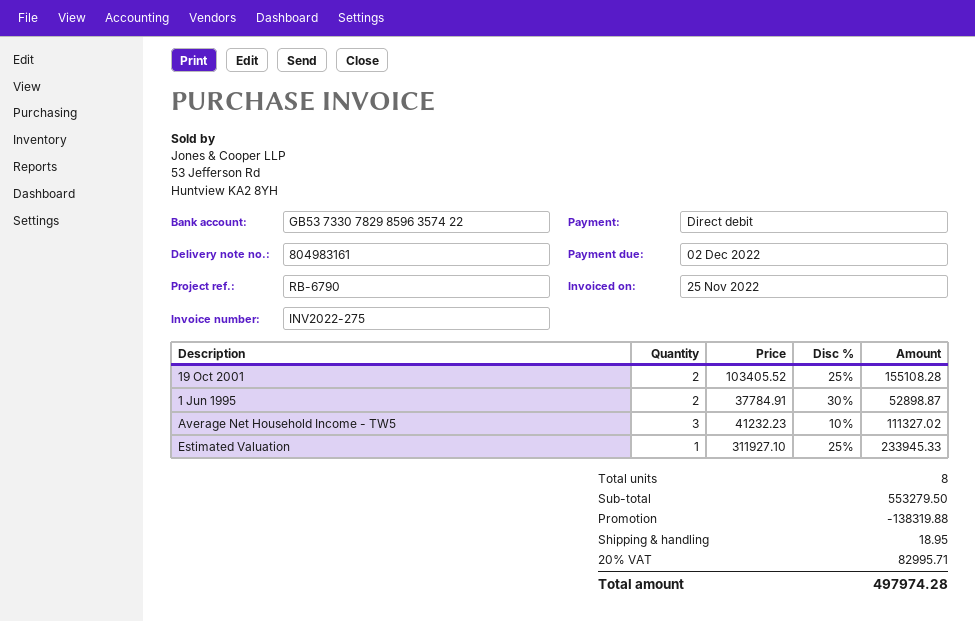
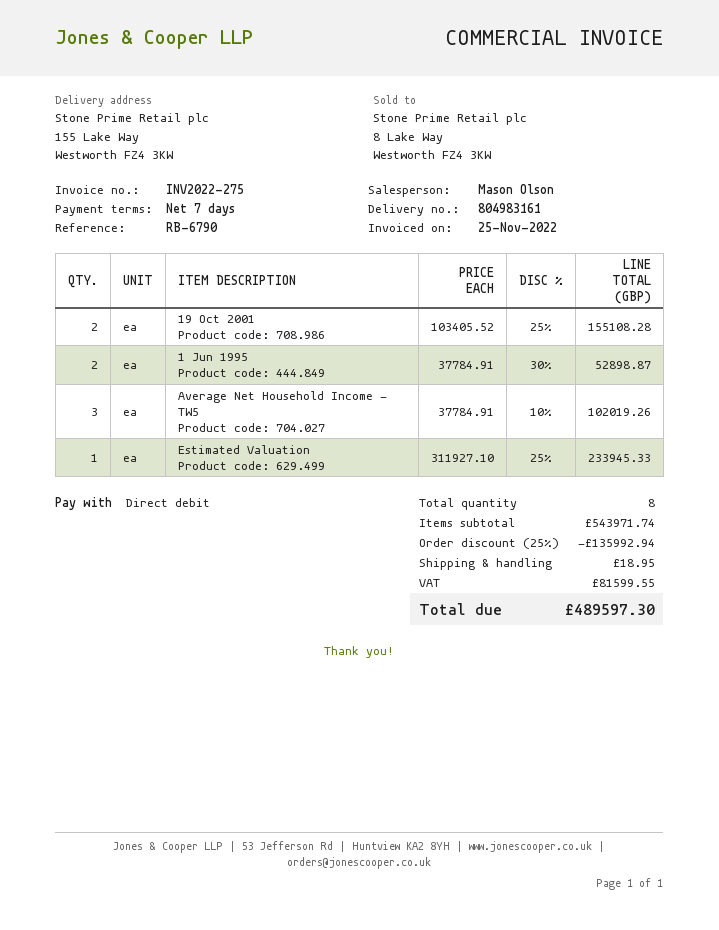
Average Net Household Income - TW5: 3 x 41232.23 - 10% = 111327.02 -> 3 x 37784.91 - 10% = 102019.26
subtotal: 553279.50 -> 543971.74
discount: 138319.88 -> 135992.94
tax: 82995.71 -> 81599.55
total: 497974.28 -> 489597.30

